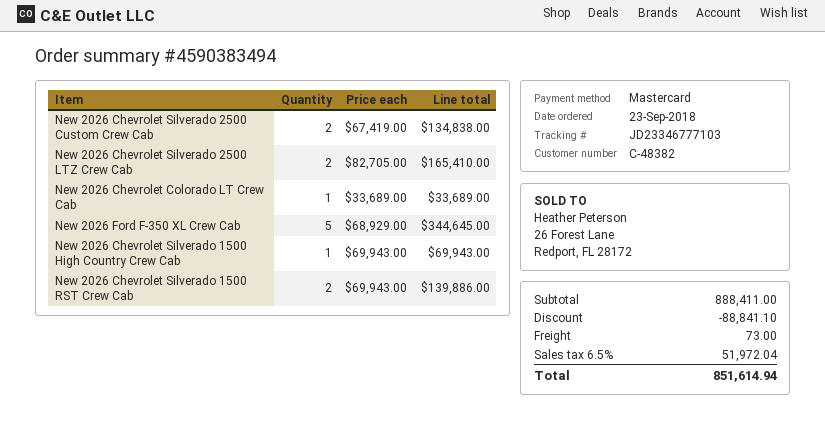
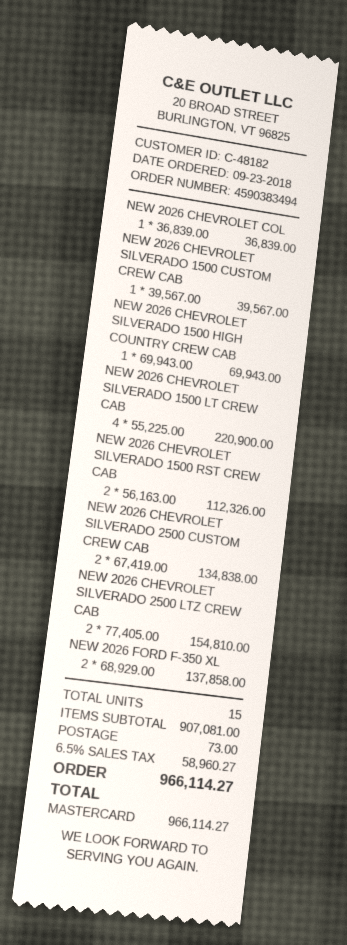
customer number: C-48382 -> C-48182
New 2026 Chevrolet Silverado 2500 LTZ Crew Cab: 2 x 82705.00 = 165410.00 -> 2 x 77405.00 = 154810.00
New 2026 Chevrolet Colorado LT Crew Cab: 1 x 33689.00 = 33689.00 -> 1 x 36839.00 = 36839.00
New 2026 Ford F-350 XL Crew Cab: 5 x 68929.00 = 344645.00 -> 2 x 68929.00 = 137858.00
New 2026 Chevrolet Silverado 1500 RST Crew Cab: 2 x 69943.00 = 139886.00 -> 2 x 56163.00 = 112326.00
NEW 2026 CHEVROLET SILVERADO 1500 CUSTOM CREW CAB: none -> 1 x 39567.00 = 39567.00
NEW 2026 CHEVROLET SILVERADO 1500 LT CREW CAB: none -> 4 x 55225.00 = 220900.00
subtotal: 888411.00 -> 907081.00
discount: 88841.10 -> none
tax: 6.5% = 51972.04 -> 6.5% = 58960.27
total: 851614.94 -> 966114.27

